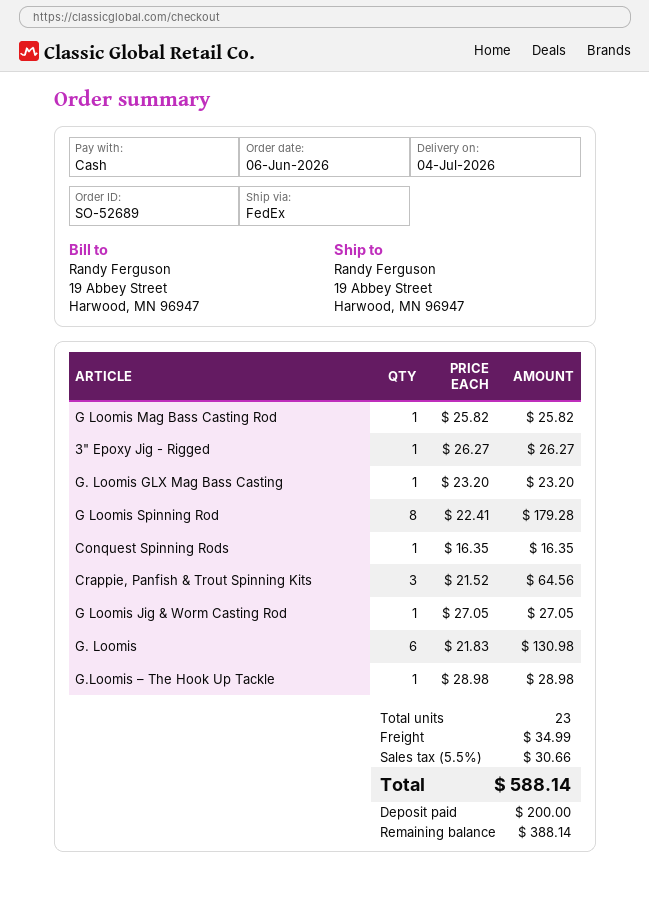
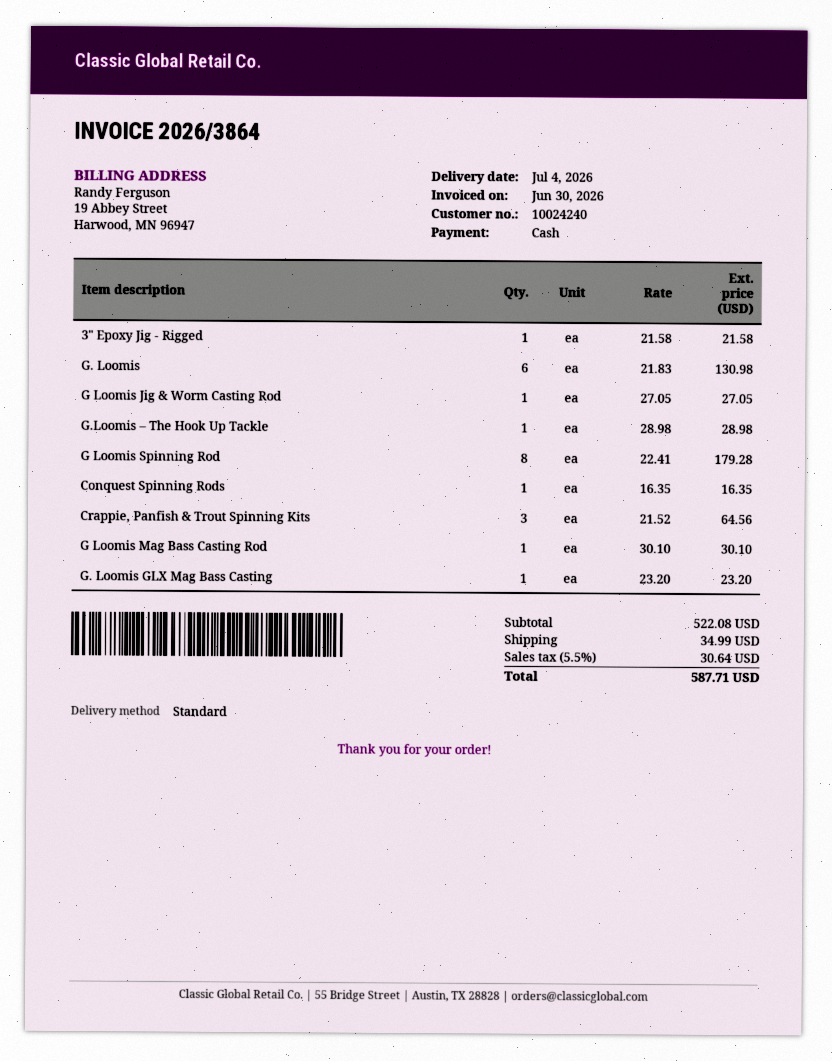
shipping method: FedEx -> standard
G Loomis Mag Bass Casting Rod: 1 x 25.82 = 25.82 -> 1 x 30.10 = 30.10
3" Epoxy Jig - Rigged: 1 x 26.27 = 26.27 -> 1 x 21.58 = 21.58
tax: 5.5% = 30.66 -> 5.5% = 30.64
total: 588.14 -> 587.71

